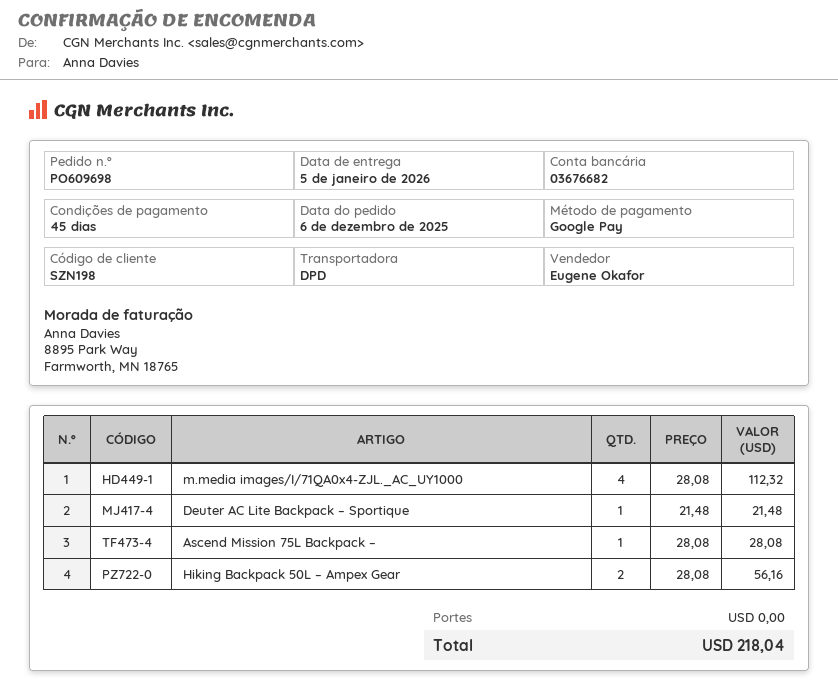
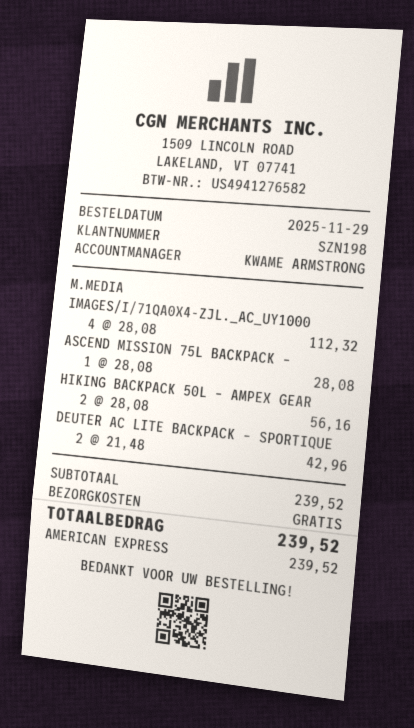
order date: 2025-12-06 -> 2025-11-29
sales rep: Eugene Okafor -> KWAME ARMSTRONG
payment method: Google Pay -> American Express
Deuter AC Lite Backpack – Sportique: 1 x 21.48 = 21.48 -> 2 x 21.48 = 42.96
total: 218.04 -> 239.52

